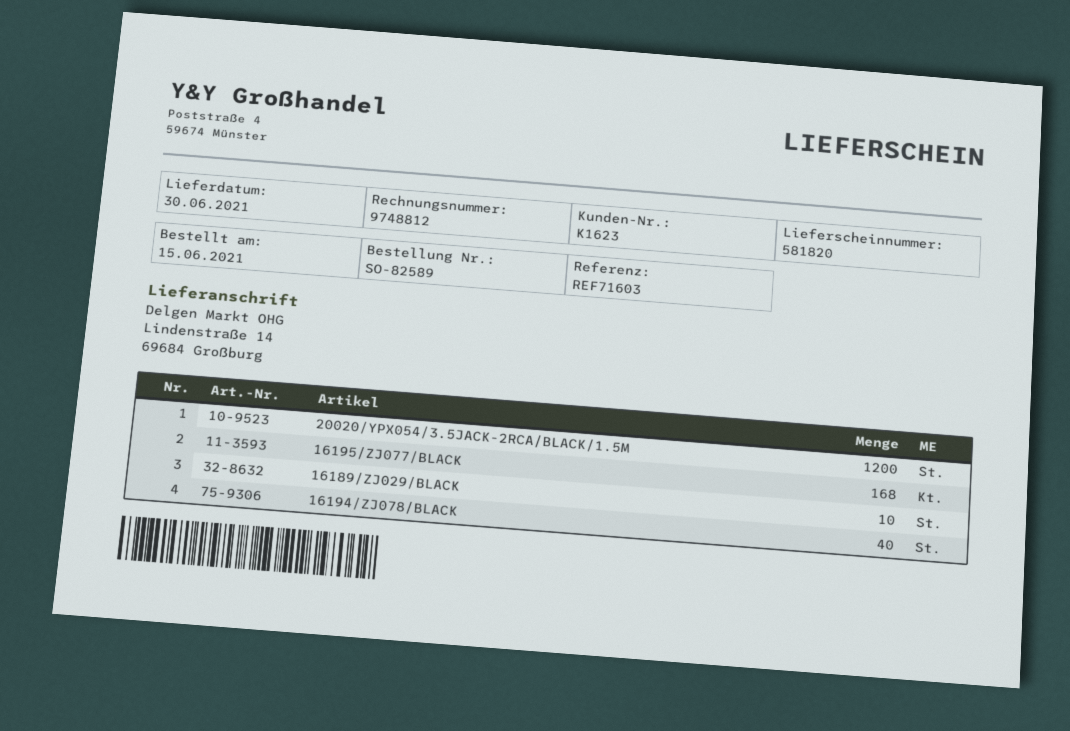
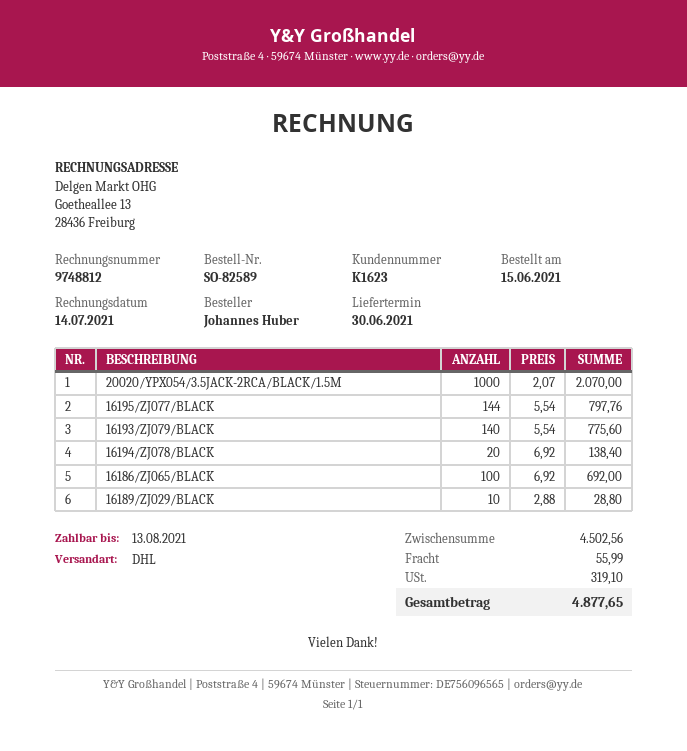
20020/YPX054/3.5JACK-2RCA/BLACK/1.5M: 1200 -> 1000
16195/ZJ077/BLACK: 168 -> 144
16194/ZJ078/BLACK: 40 -> 20
16193/ZJ079/BLACK: none -> 140
16186/ZJ065/BLACK: none -> 100

